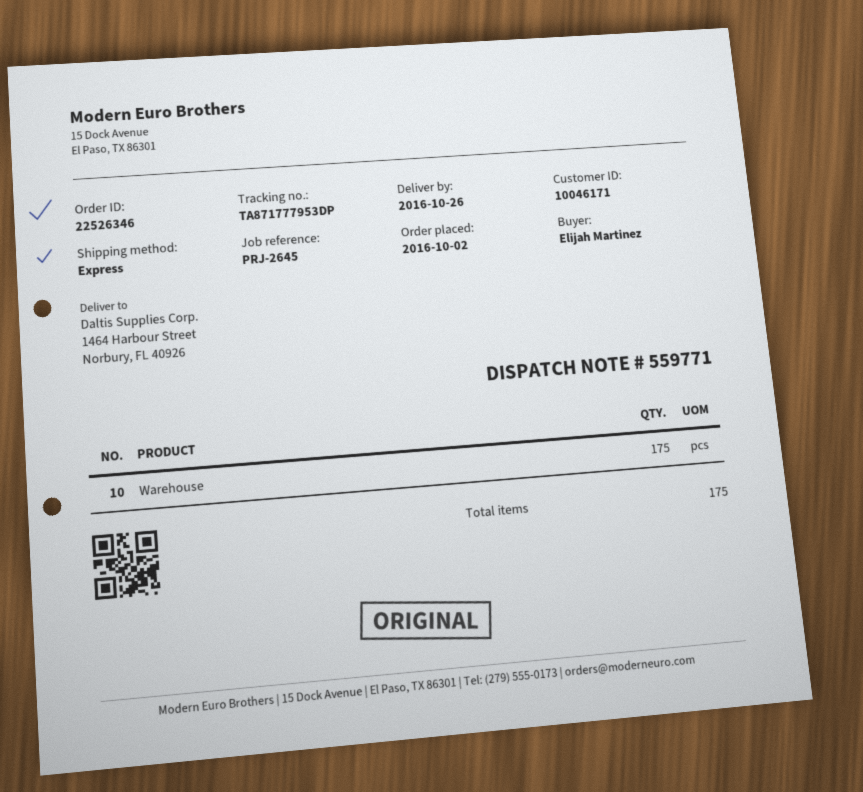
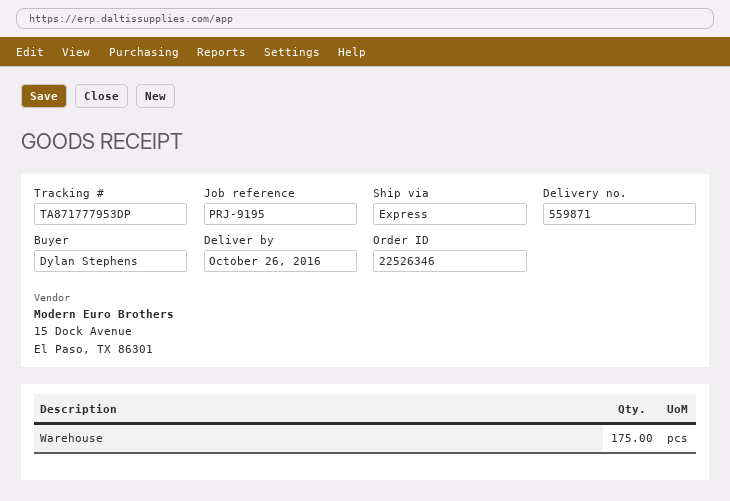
delivery note number: 559771 -> 559871
reference: PRJ-2645 -> PRJ-9195
ordered by: Elijah Martinez -> Dylan Stephens

